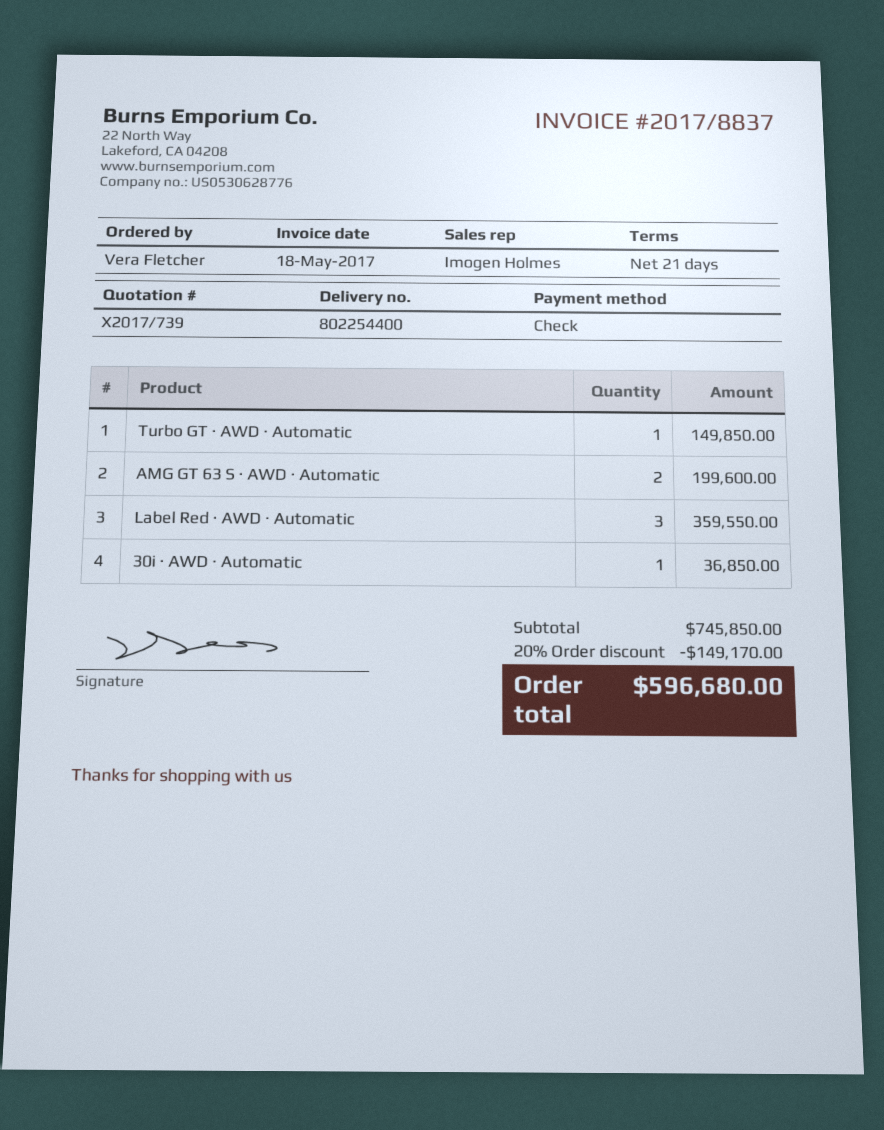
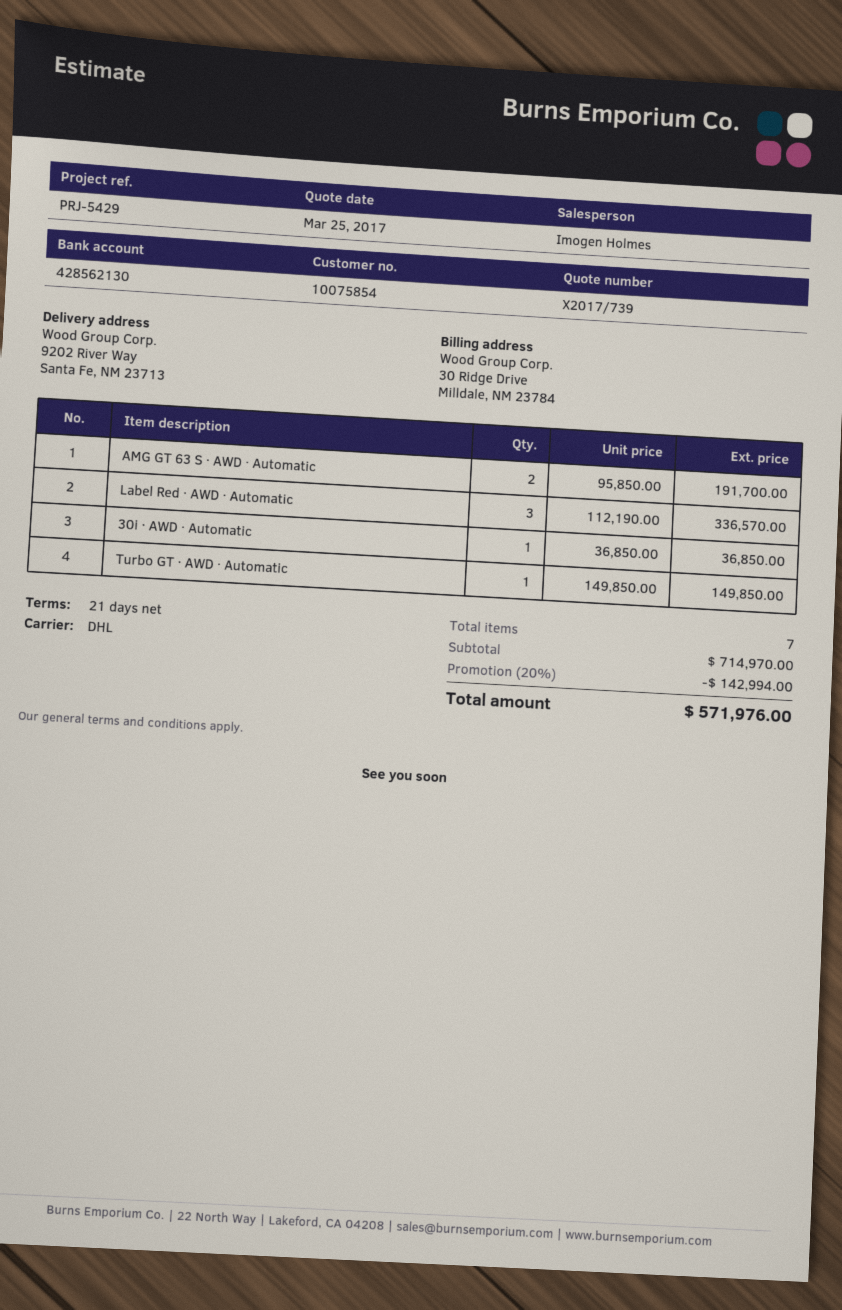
AMG GT 63 S · AWD · Automatic: 2 for 199600.00 -> 2 for 191700.00
Label Red · AWD · Automatic: 3 for 359550.00 -> 3 for 336570.00
subtotal: 745850.00 -> 714970.00
discount: 20% = 149170.00 -> 20% = 142994.00
total: 596680.00 -> 571976.00

